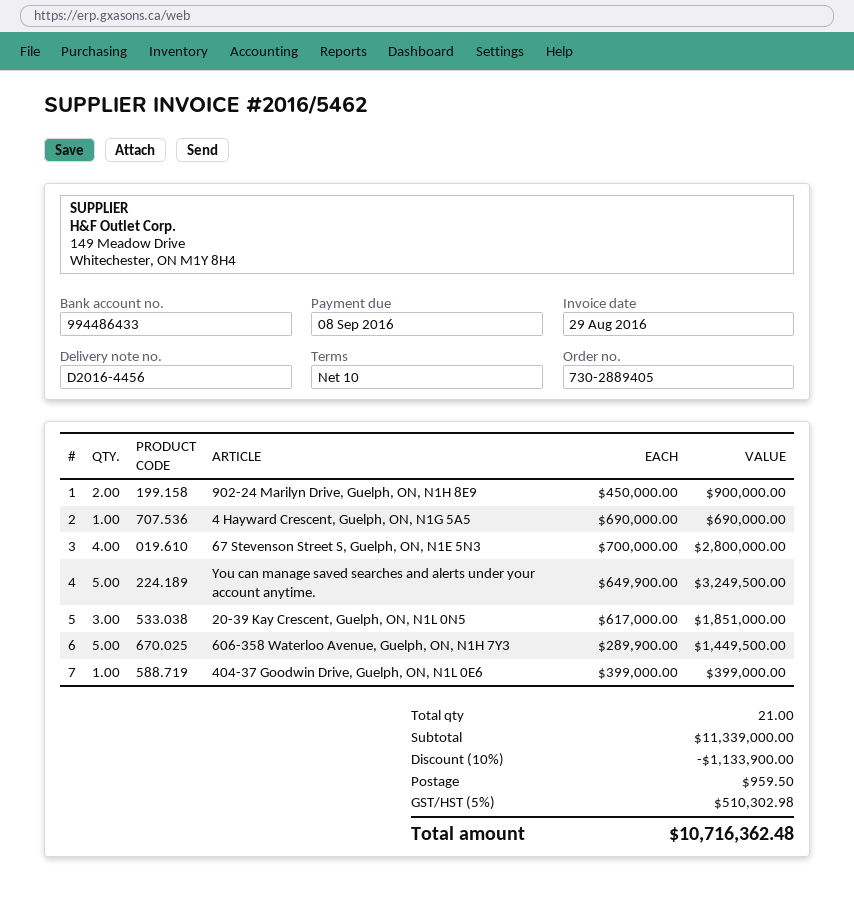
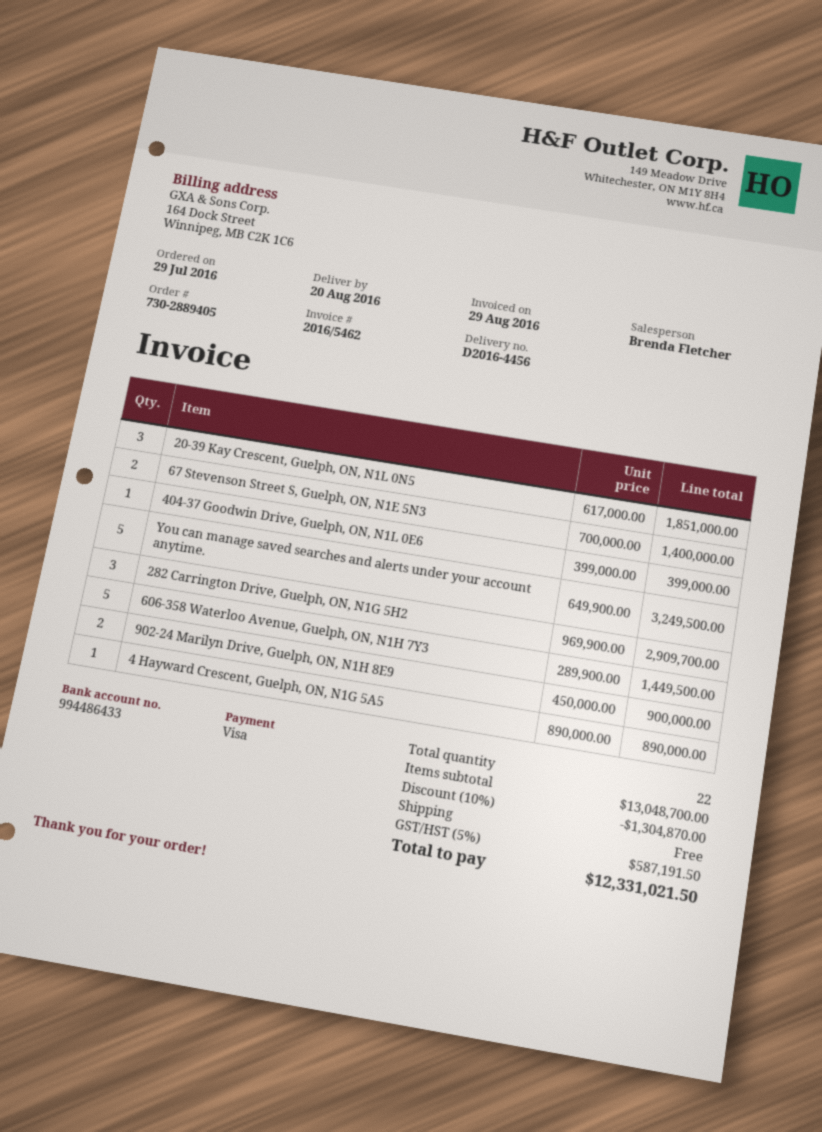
4 Hayward Crescent, Guelph, ON, N1G 5A5: 1 x 690000.00 = 690000.00 -> 1 x 890000.00 = 890000.00
67 Stevenson Street S, Guelph, ON, N1E 5N3: 4 x 700000.00 = 2800000.00 -> 2 x 700000.00 = 1400000.00
282 Carrington Drive, Guelph, ON, N1G 5H2: none -> 3 x 969900.00 = 2909700.00
total quantity: 21 -> 22
subtotal: 11339000.00 -> 13048700.00
discount: 10% = 1133900.00 -> 10% = 1304870.00
shipping: 959.50 -> 0.00
tax: 5% = 510302.98 -> 5% = 587191.50
total: 10716362.48 -> 12331021.50

